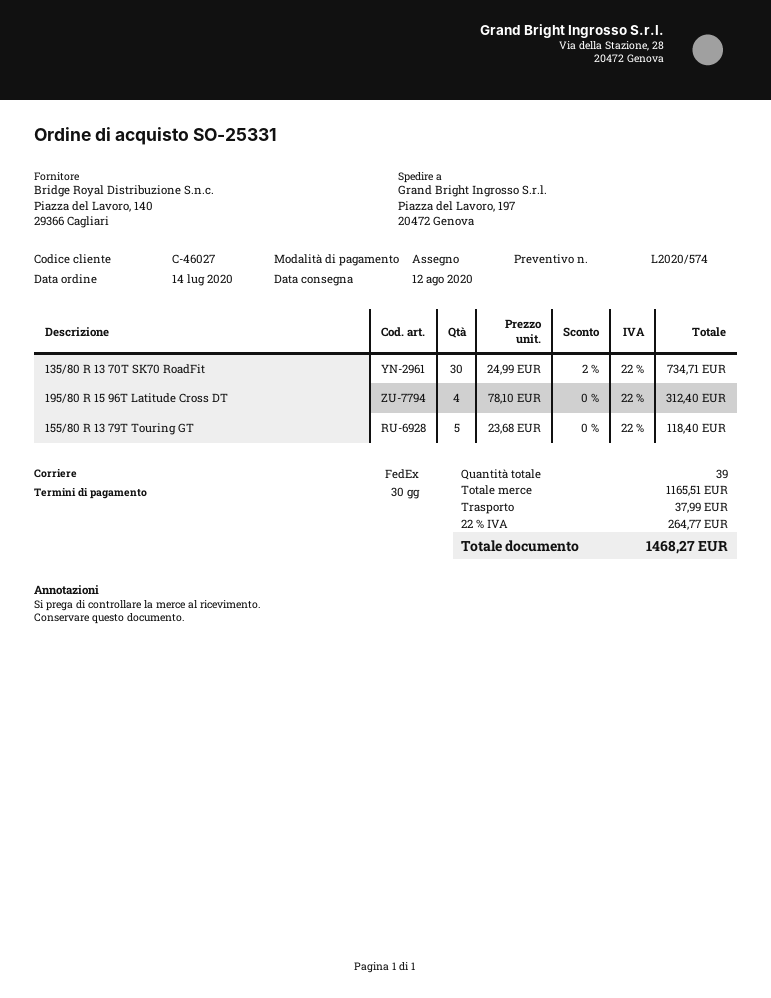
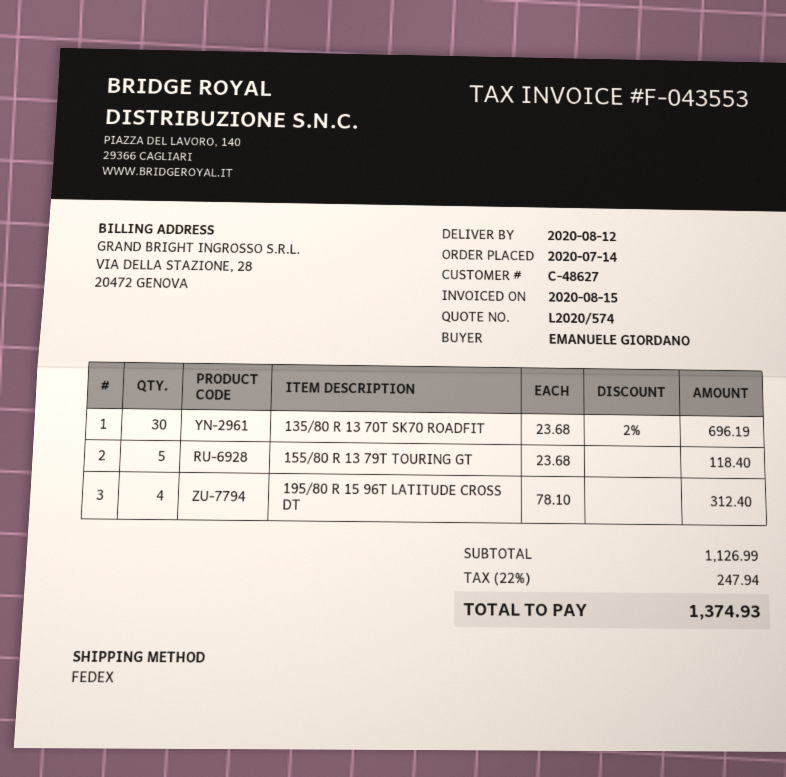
customer number: C-46027 -> C-48627
135/80 R 13 70T SK70 RoadFit: 30 x 24.99 - 2% = 734.71 -> 30 x 23.68 - 2% = 696.19
subtotal: 1165.51 -> 1126.99
shipping: 37.99 -> none
tax: 22% = 264.77 -> 22% = 247.94
total: 1468.27 -> 1374.93

